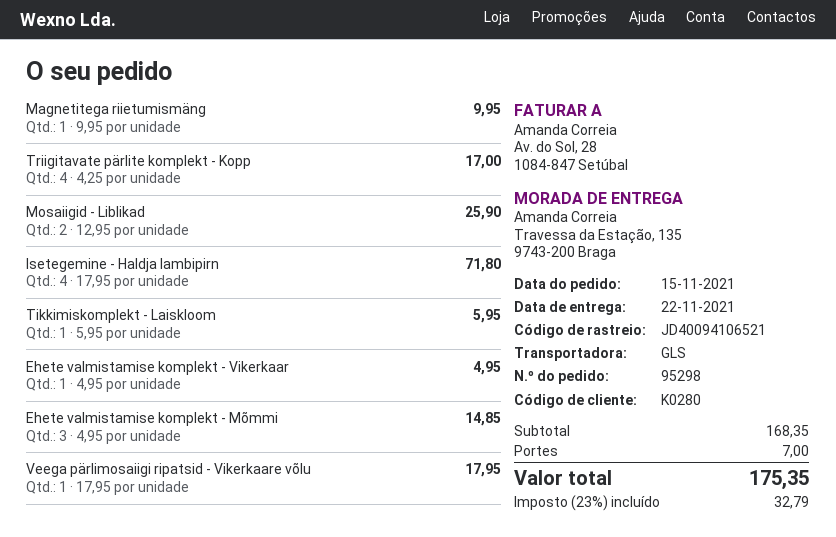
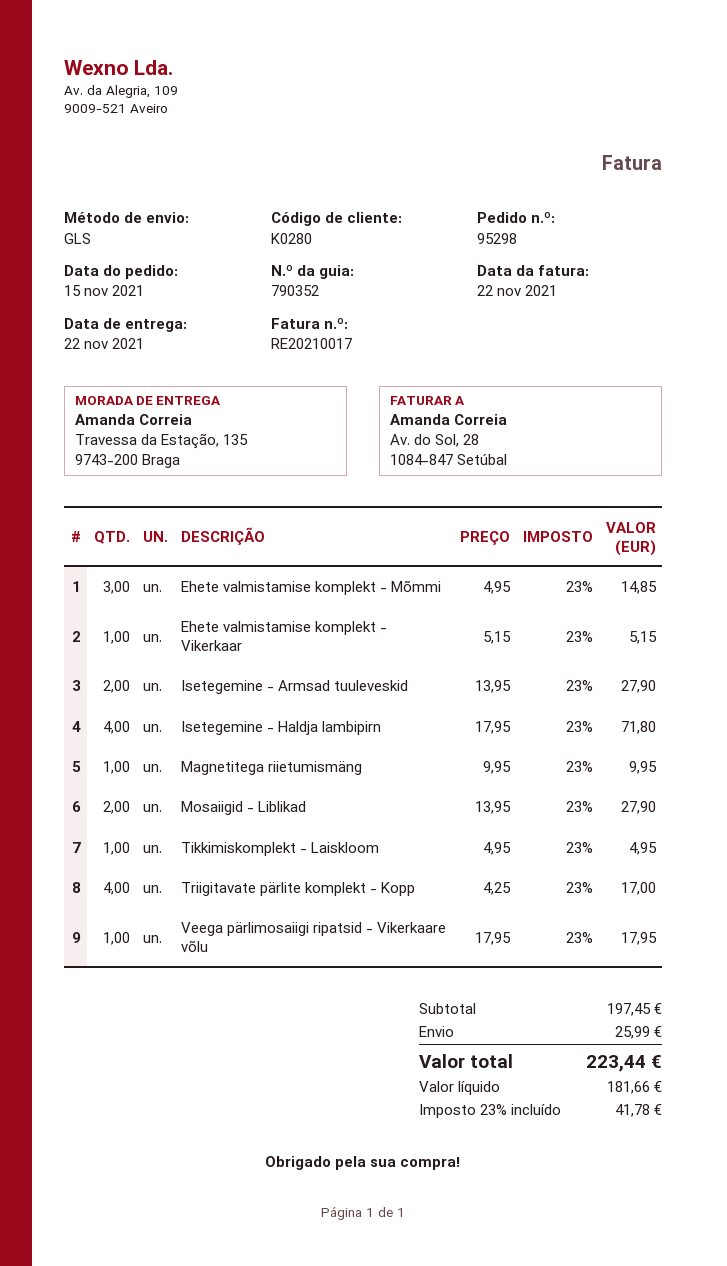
Mosaiigid - Liblikad: 2 x 12.95 = 25.90 -> 2 x 13.95 = 27.90
Tikkimiskomplekt - Laiskloom: 1 x 5.95 = 5.95 -> 1 x 4.95 = 4.95
Ehete valmistamise komplekt - Vikerkaar: 1 x 4.95 = 4.95 -> 1 x 5.15 = 5.15
Isetegemine - Armsad tuuleveskid: none -> 2 x 13.95 = 27.90
subtotal: 168.35 -> 197.45
shipping: 7.00 -> 25.99
tax: 23% = 32.79 -> 23% = 41.78
total: 175.35 -> 223.44

